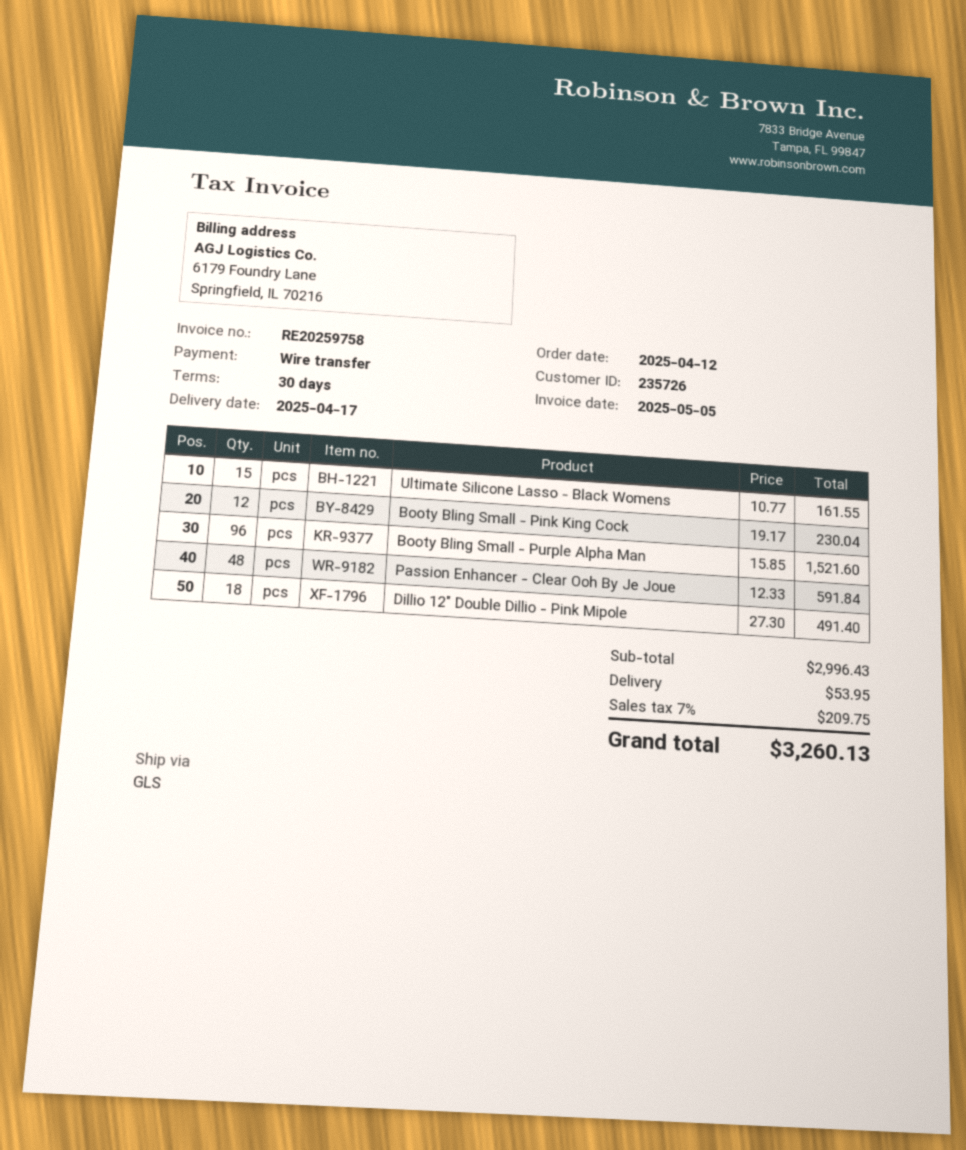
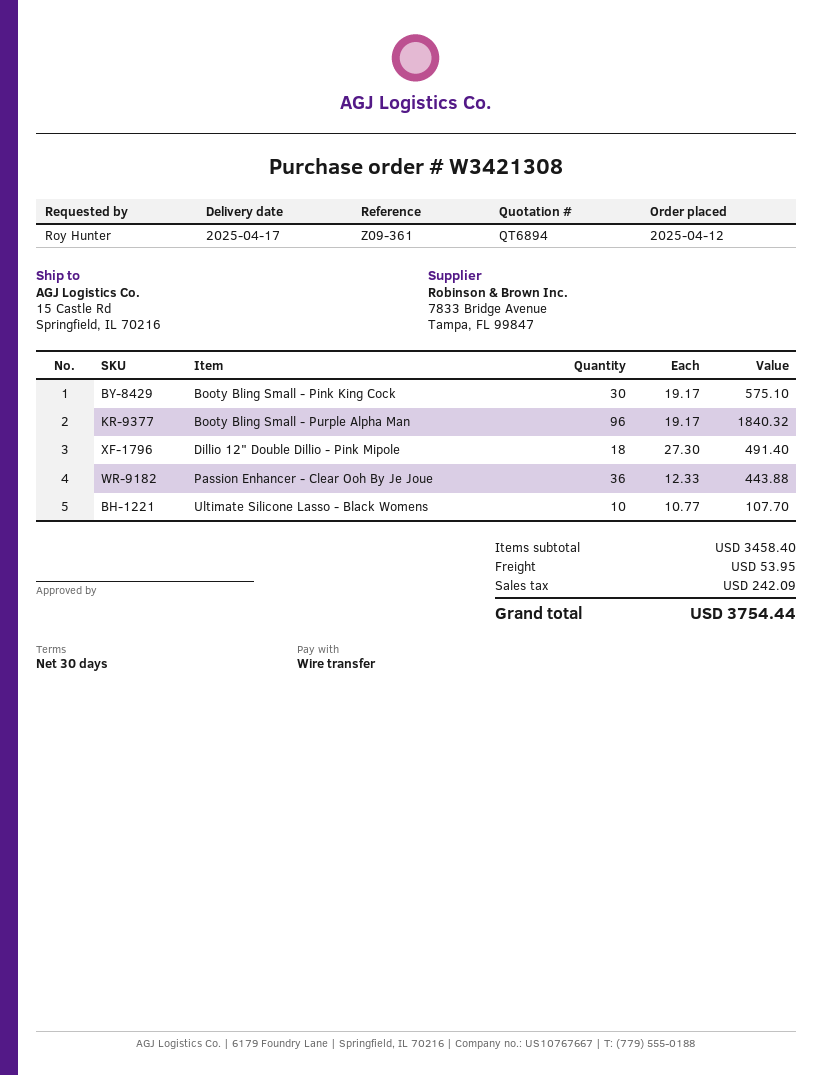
Ultimate Silicone Lasso - Black Womens: 15 x 10.77 = 161.55 -> 10 x 10.77 = 107.70
Booty Bling Small - Pink King Cock: 12 x 19.17 = 230.04 -> 30 x 19.17 = 575.10
Booty Bling Small - Purple Alpha Man: 96 x 15.85 = 1521.60 -> 96 x 19.17 = 1840.32
Passion Enhancer - Clear Ooh By Je Joue: 48 x 12.33 = 591.84 -> 36 x 12.33 = 443.88
subtotal: 2996.43 -> 3458.40
tax: 209.75 -> 242.09
total: 3260.13 -> 3754.44

